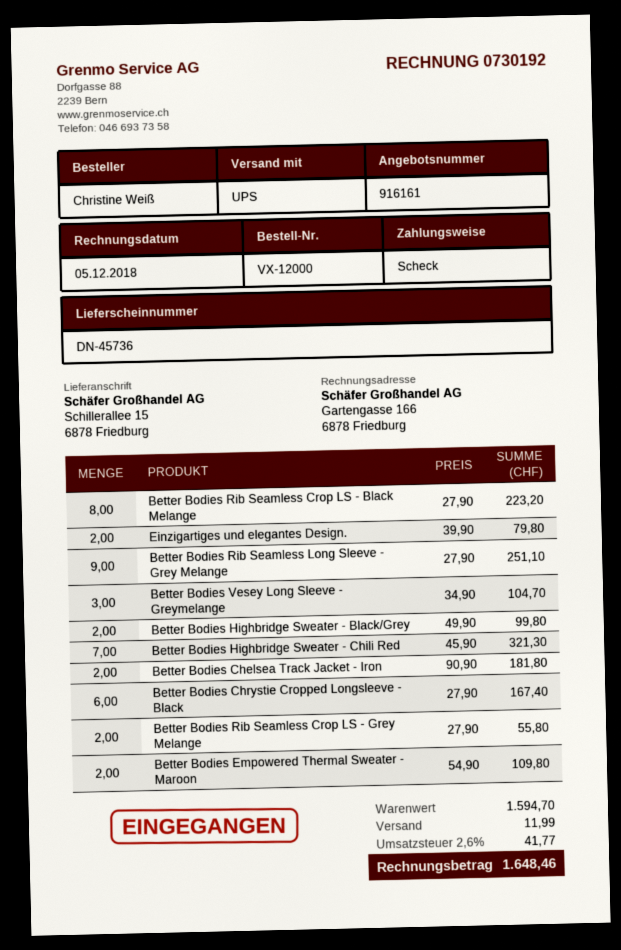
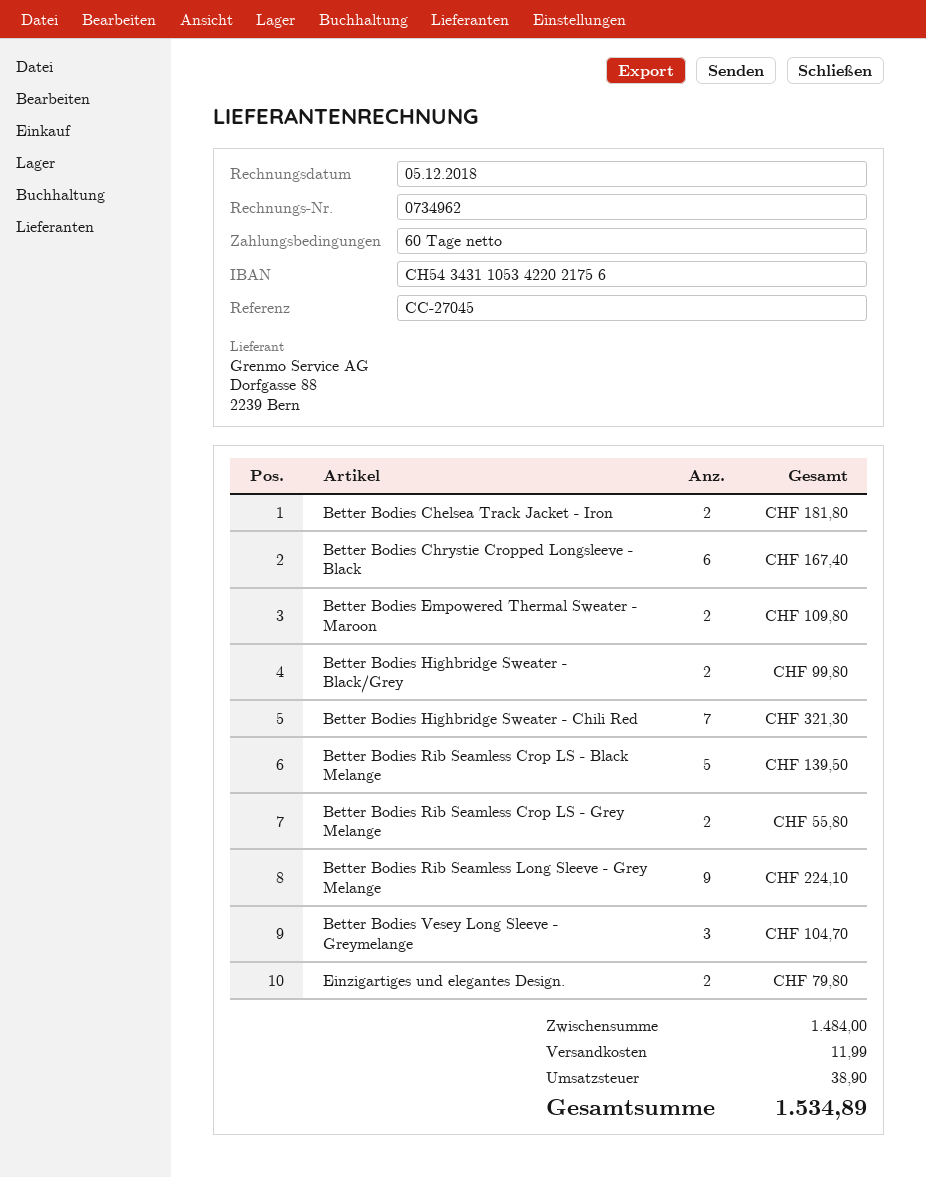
invoice number: 0730192 -> 0734962
Better Bodies Rib Seamless Crop LS - Black Melange: 8 for 223.20 -> 5 for 139.50
Better Bodies Rib Seamless Long Sleeve - Grey Melange: 9 for 251.10 -> 9 for 224.10
subtotal: 1594.70 -> 1484.00
tax: 41.77 -> 38.90
total: 1648.46 -> 1534.89

